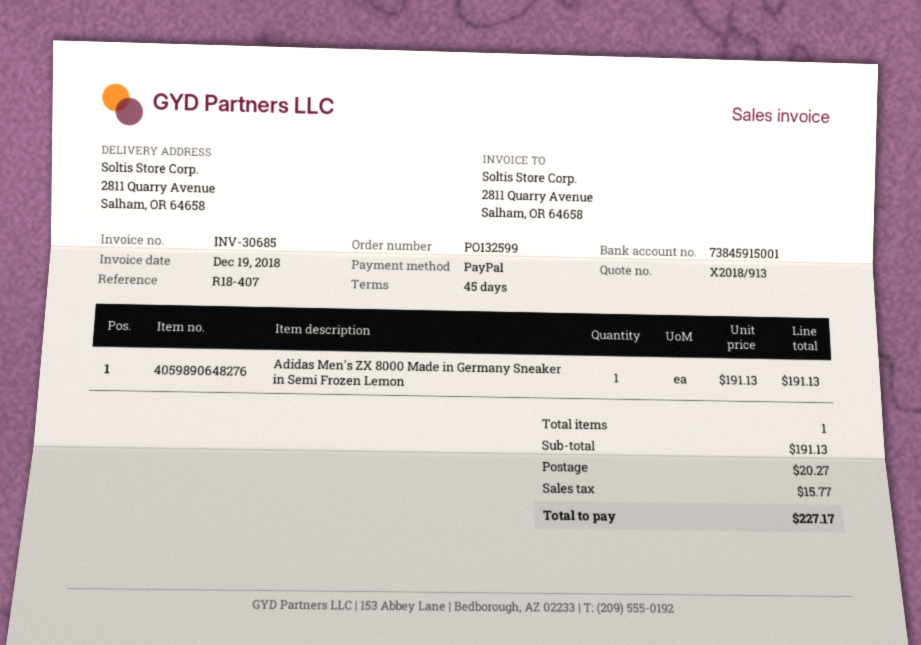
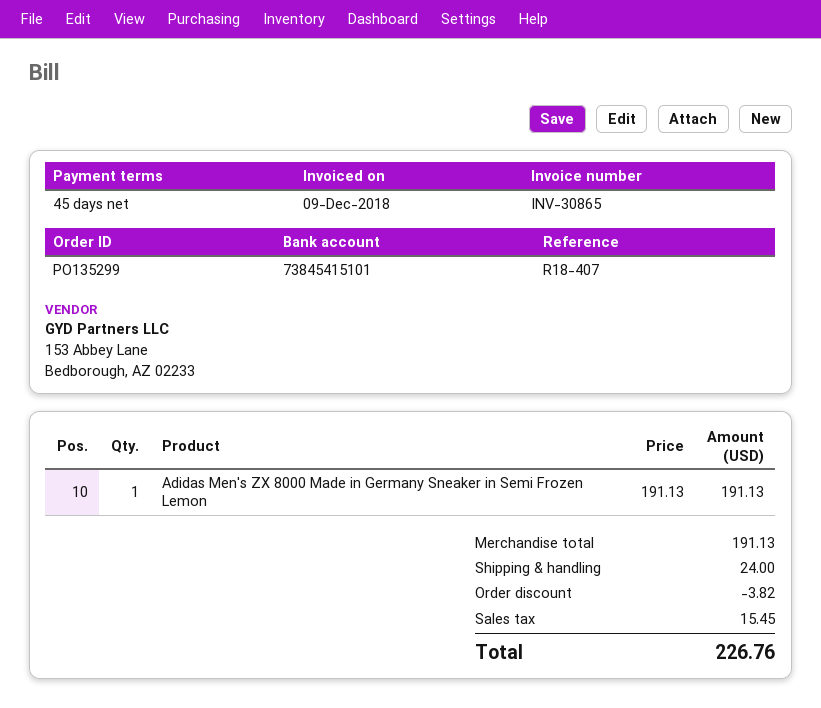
order number: PO132599 -> PO135299
invoice number: INV-30685 -> INV-30865
invoice date: 2018-12-19 -> 2018-12-09
bank account: 73845915001 -> 73845415101
discount: none -> 3.82
shipping: 20.27 -> 24.00
tax: 15.77 -> 15.45
total: 227.17 -> 226.76

